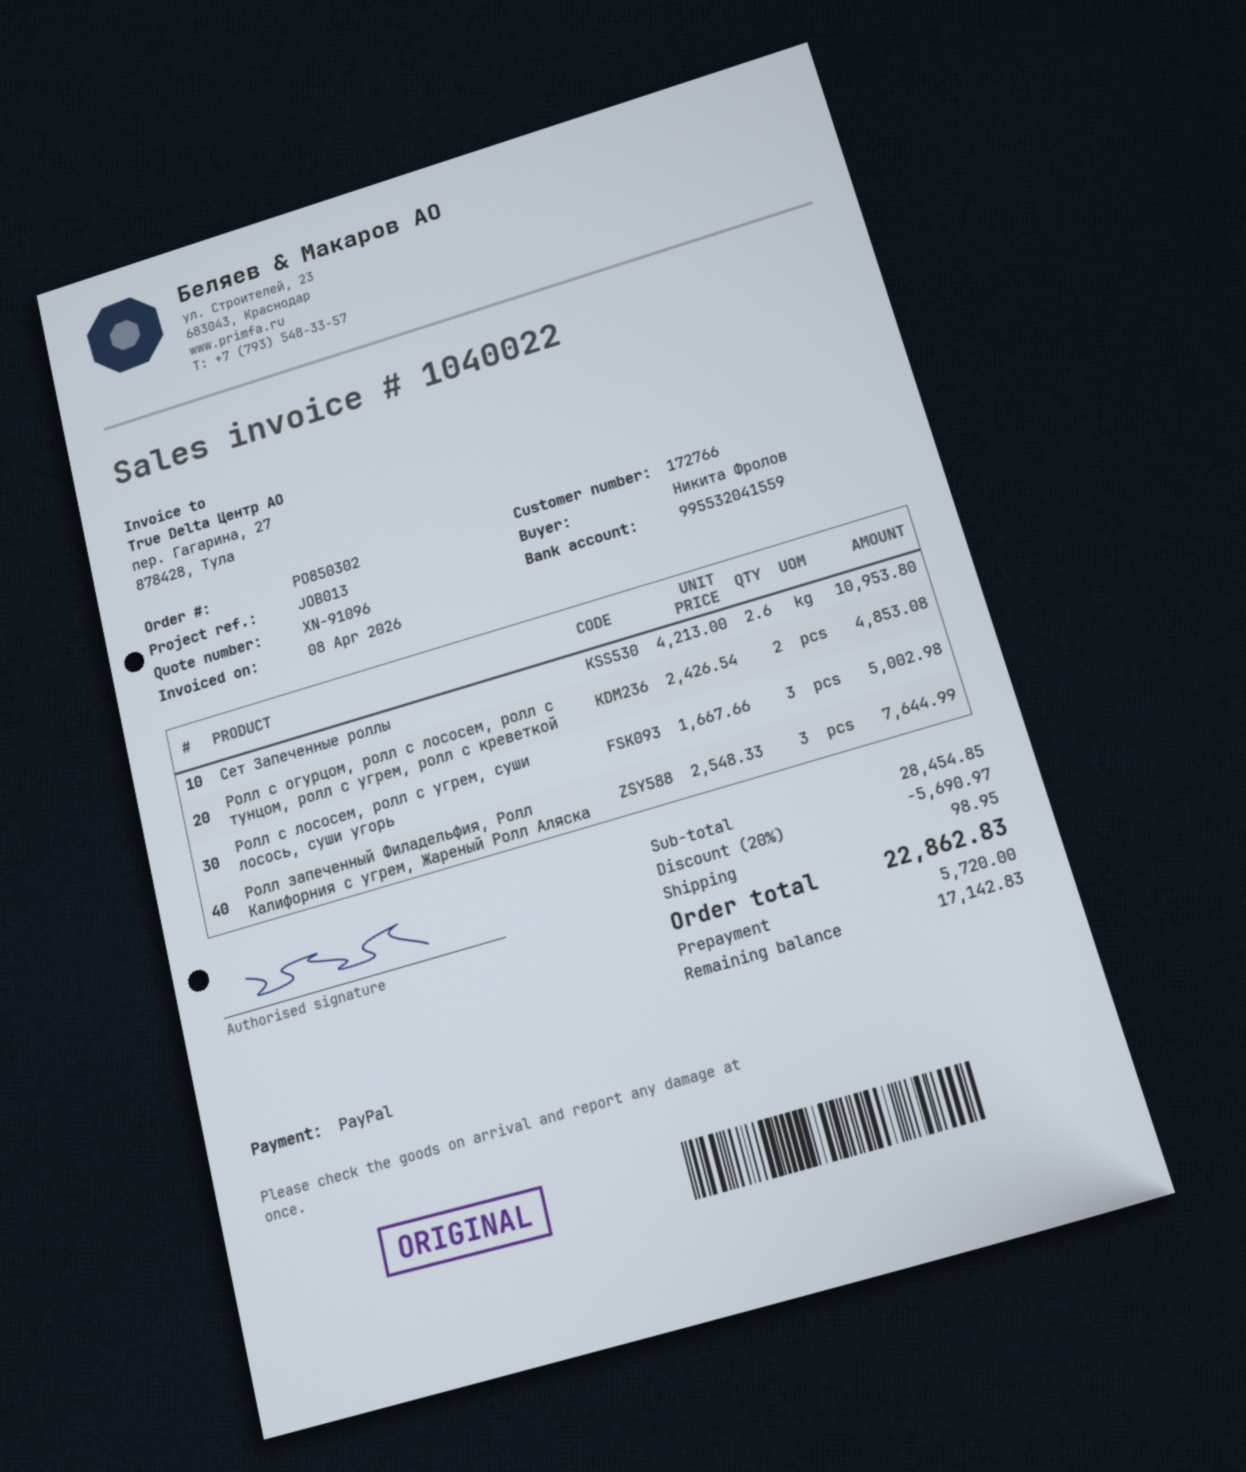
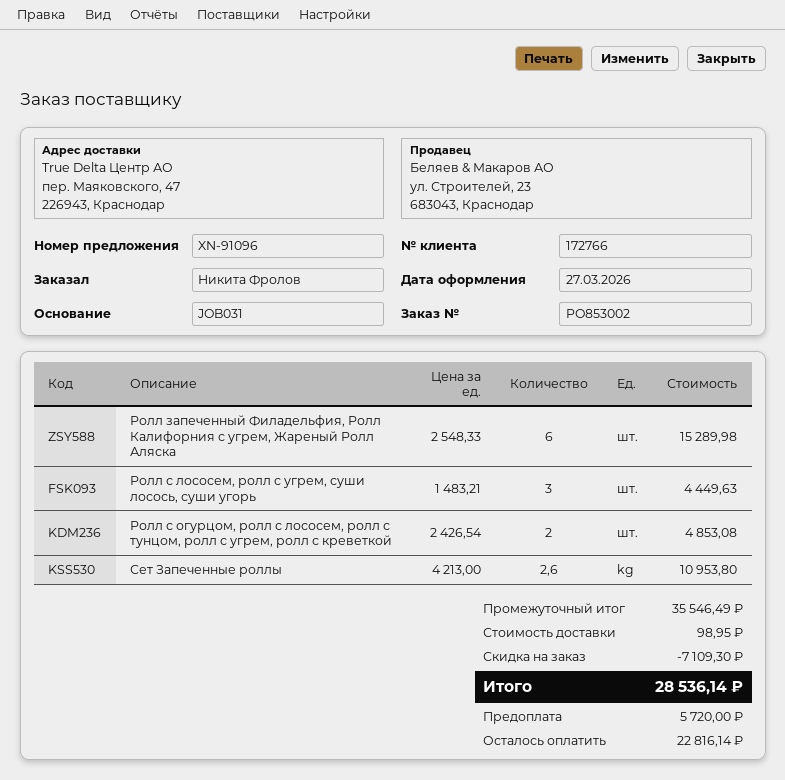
order number: PO850302 -> PO853002
reference: JOB013 -> JOB031
Ролл с лососем, ролл с угрем, суши лосось, суши угорь: 3 x 1667.66 = 5002.98 -> 3 x 1483.21 = 4449.63
Ролл запеченный Филадельфия, Ролл Калифорния с угрем, Жареный Ролл Аляска: 3 x 2548.33 = 7644.99 -> 6 x 2548.33 = 15289.98
subtotal: 28454.85 -> 35546.49
discount: 5690.97 -> 7109.30
total: 22862.83 -> 28536.14
balance: 17142.83 -> 22816.14

